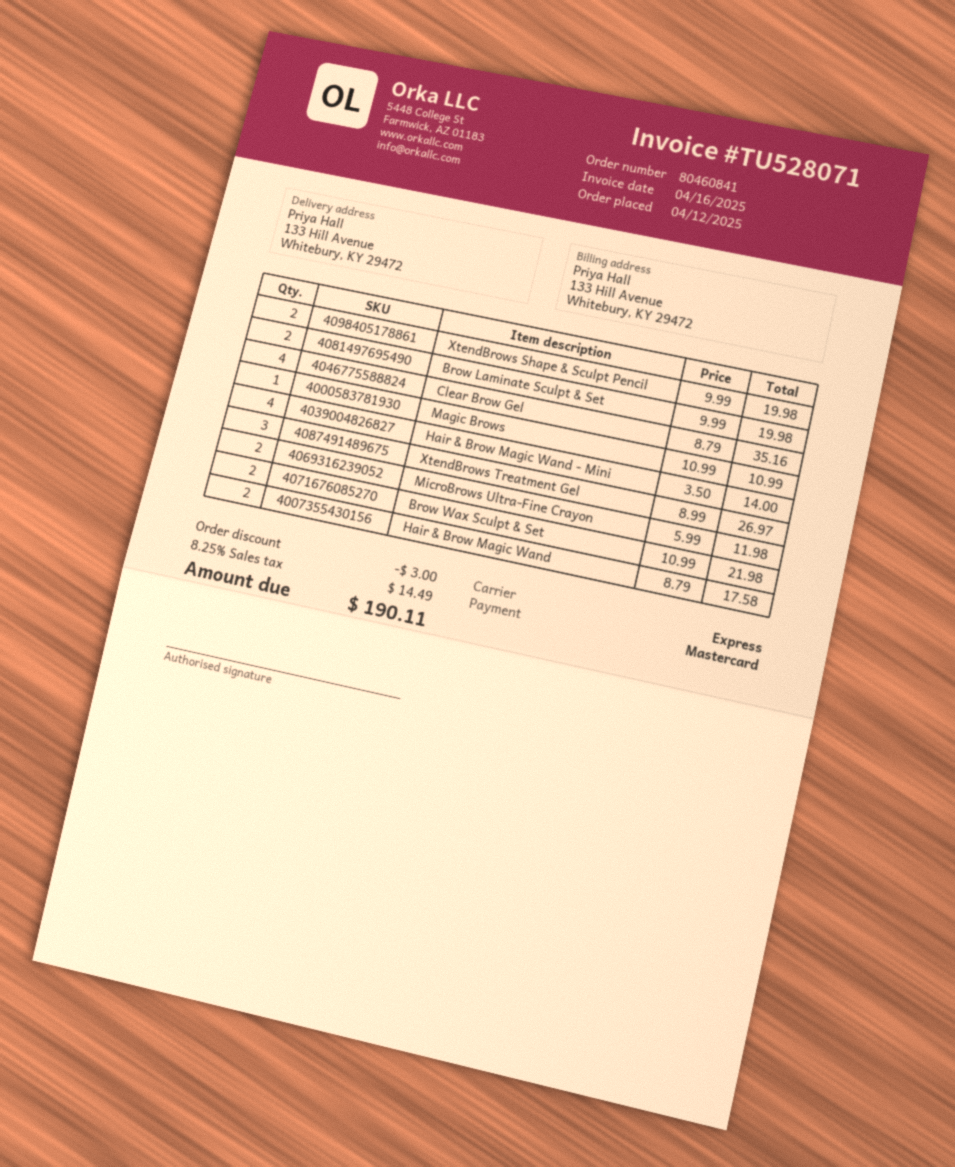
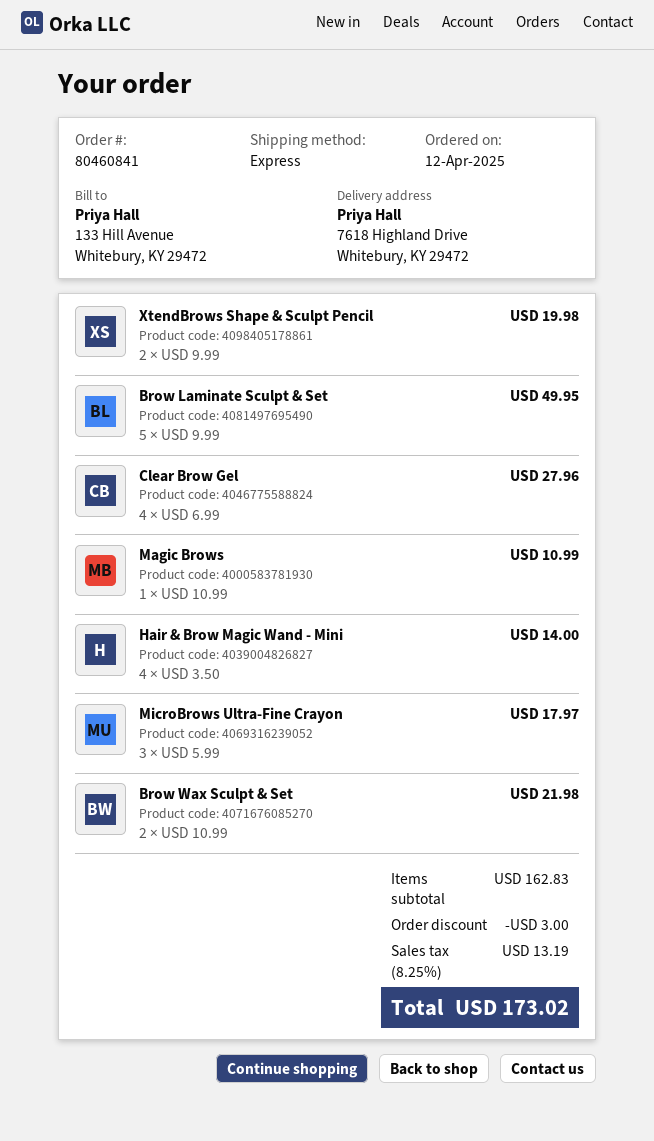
ship to: 133 Hill Avenue, Whitebury, KY 29472 -> 7618 Highland Drive, Whitebury, KY 29472
Brow Laminate Sculpt & Set: 2 x 9.99 = 19.98 -> 5 x 9.99 = 49.95
Clear Brow Gel: 4 x 8.79 = 35.16 -> 4 x 6.99 = 27.96
XtendBrows Treatment Gel: 3 x 8.99 = 26.97 -> none
MicroBrows Ultra-Fine Crayon: 2 x 5.99 = 11.98 -> 3 x 5.99 = 17.97
Hair & Brow Magic Wand: 2 x 8.79 = 17.58 -> none
tax: 8.25% = 14.49 -> 8.25% = 13.19
total: 190.11 -> 173.02

